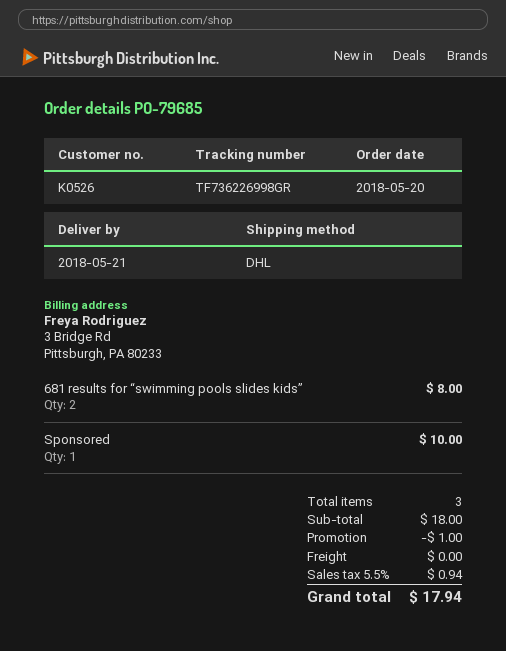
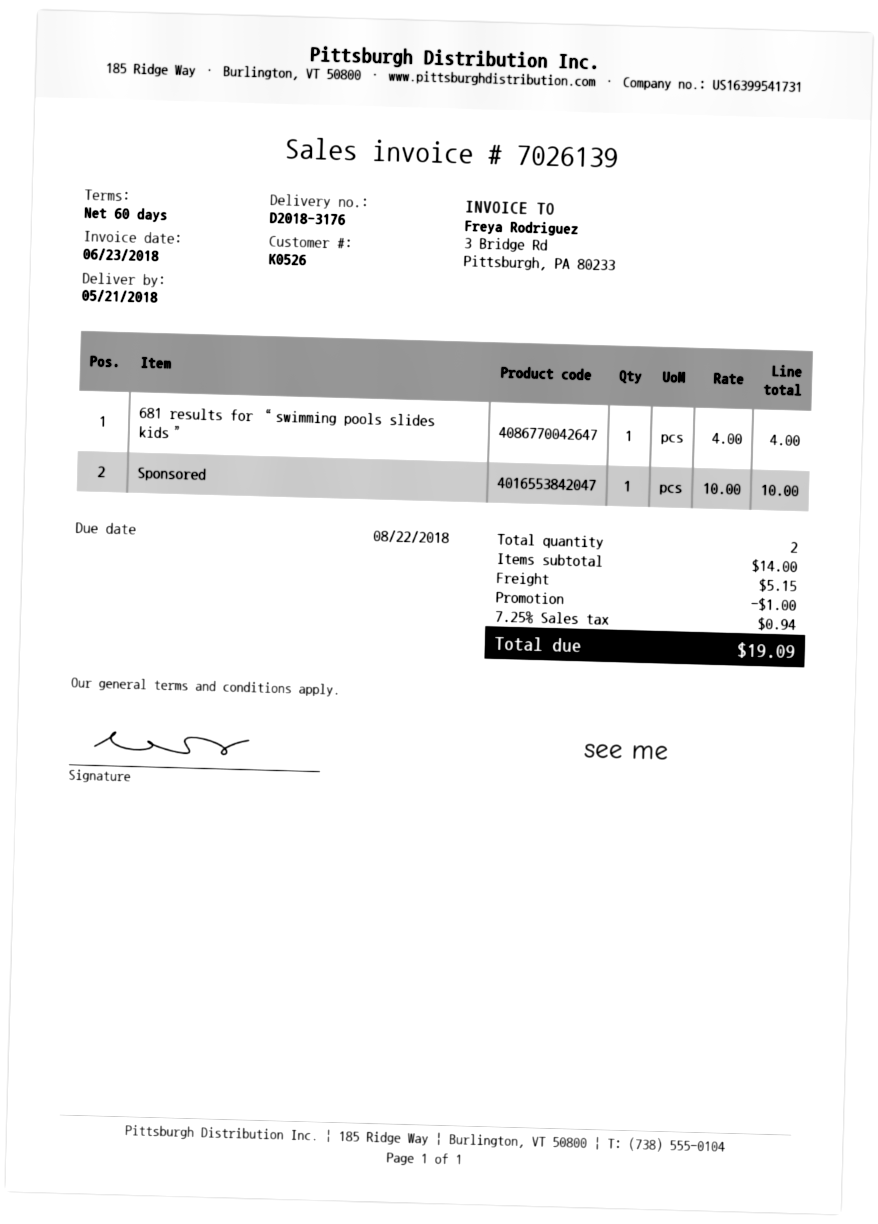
681 results for “swimming pools slides kids”: 2 for 8.00 -> 1 for 4.00
total quantity: 3 -> 2
subtotal: 18.00 -> 14.00
shipping: 0.00 -> 5.15
tax: 5.5% = 0.94 -> 7.25% = 0.94
total: 17.94 -> 19.09

